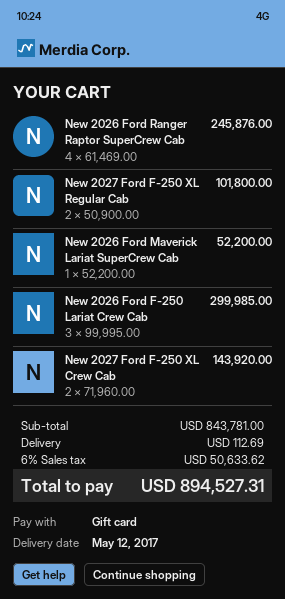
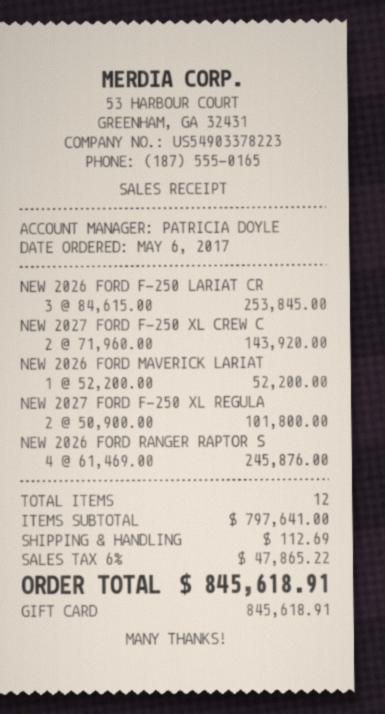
New 2026 Ford F-250 Lariat Crew Cab: 3 x 99995.00 = 299985.00 -> 3 x 84615.00 = 253845.00
subtotal: 843781.00 -> 797641.00
tax: 6% = 50633.62 -> 6% = 47865.22
total: 894527.31 -> 845618.91

